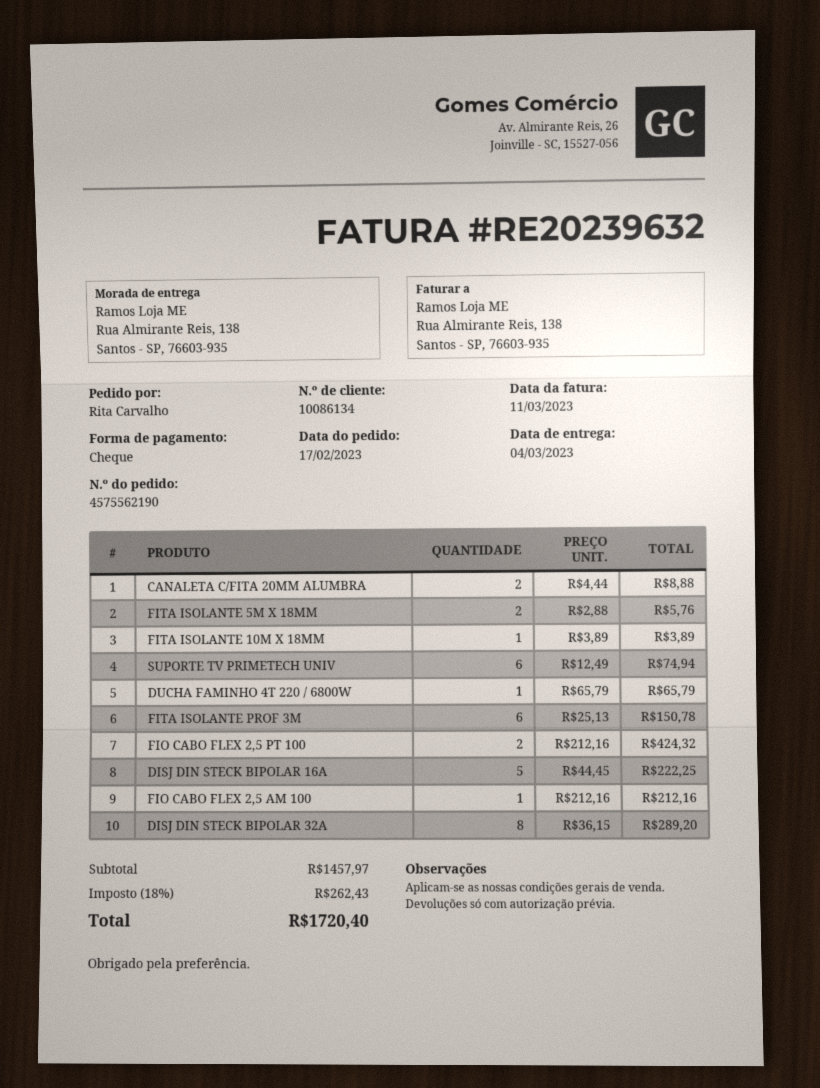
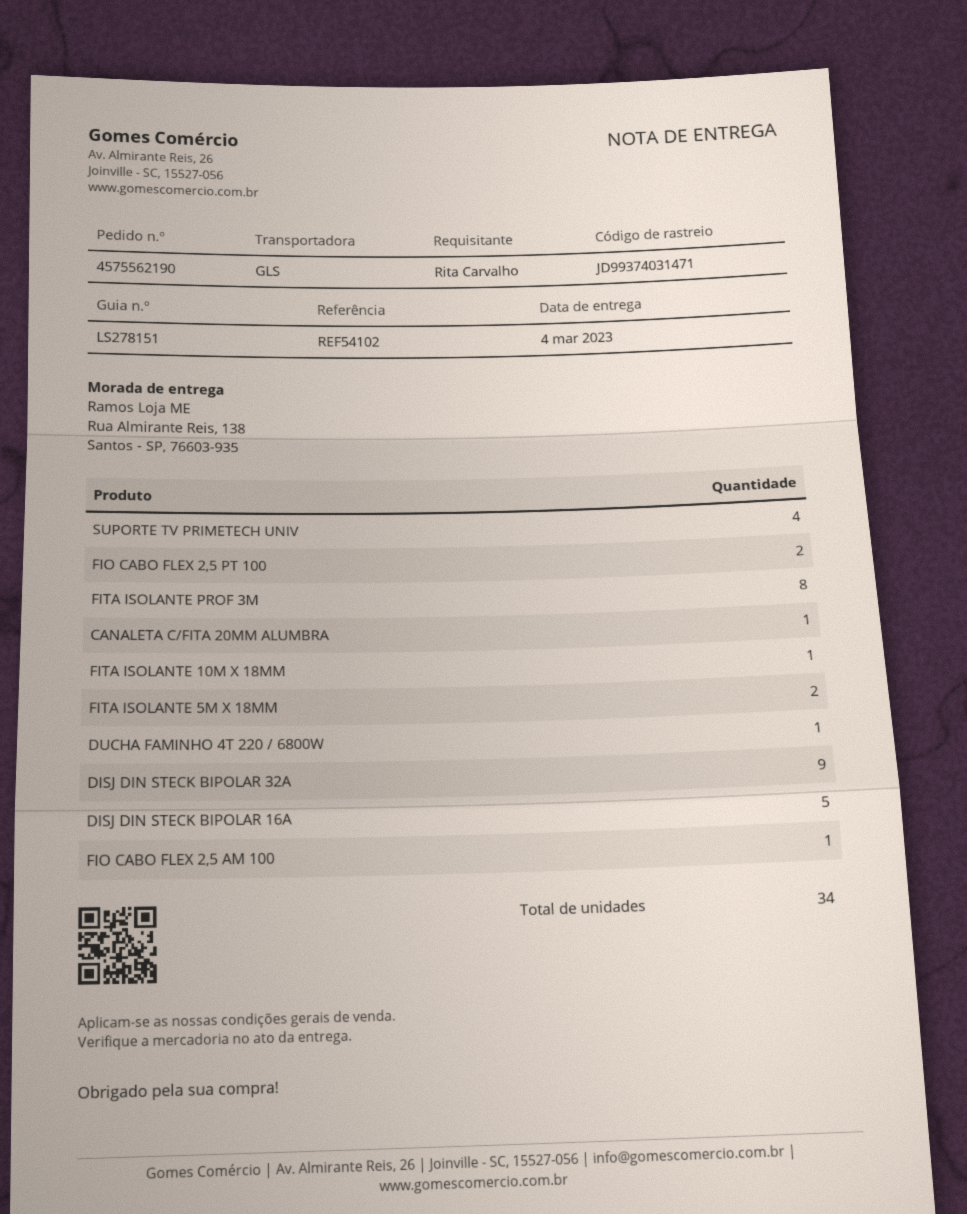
CANALETA C/FITA 20MM ALUMBRA: 2 -> 1
SUPORTE TV PRIMETECH UNIV: 6 -> 4
FITA ISOLANTE PROF 3M: 6 -> 8
DISJ DIN STECK BIPOLAR 32A: 8 -> 9

